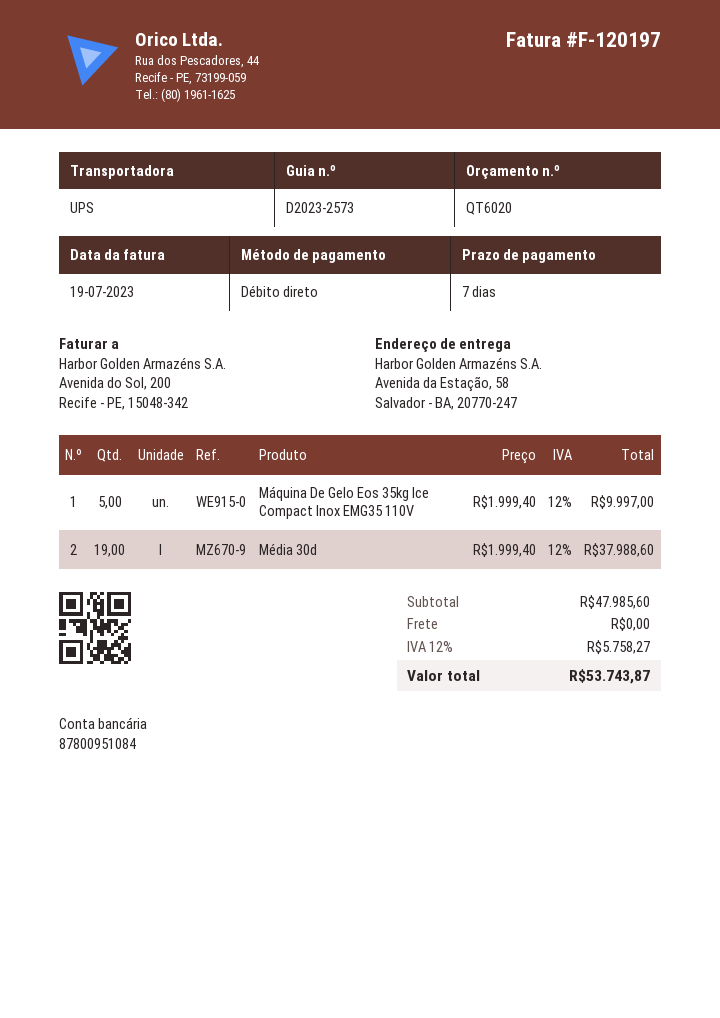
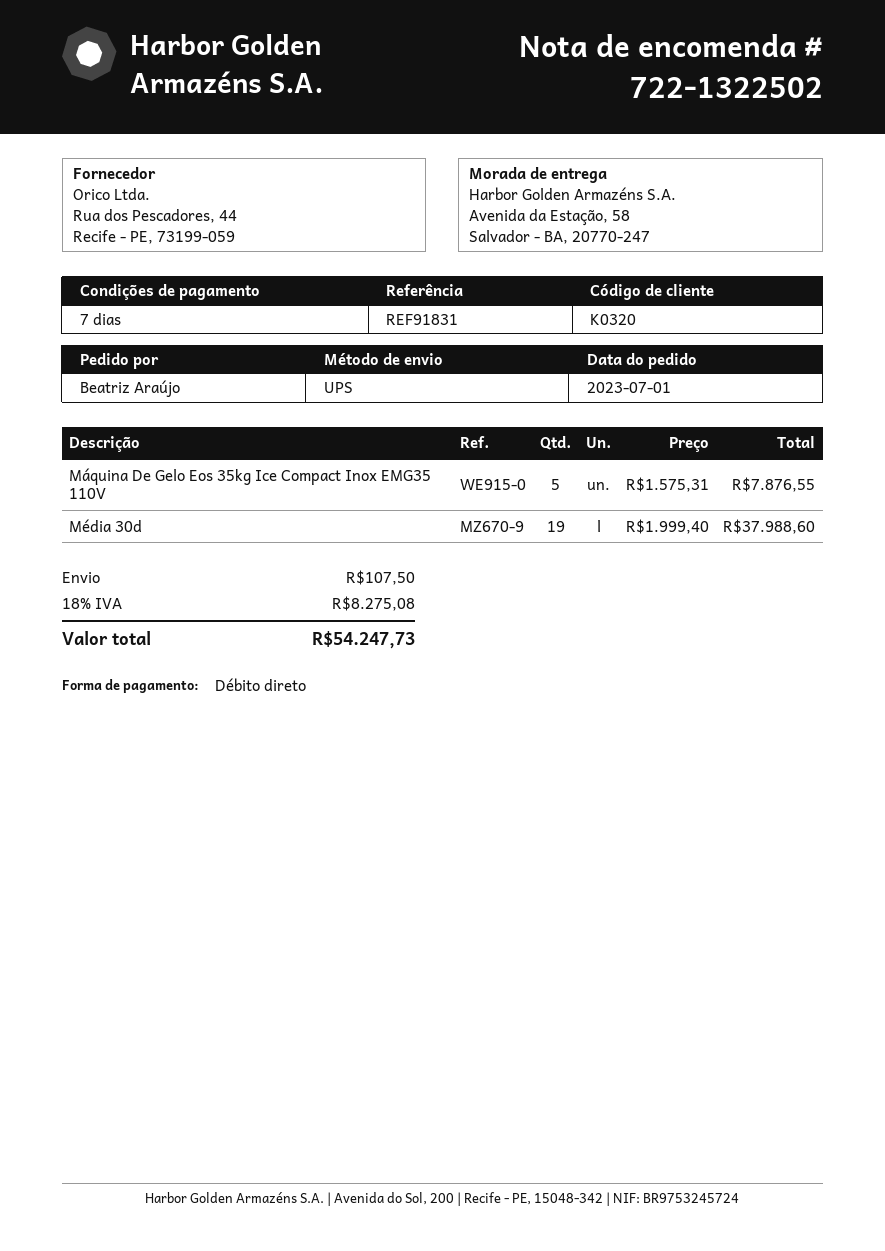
Máquina De Gelo Eos 35kg Ice Compact Inox EMG35 110V: 5 x 1999.40 = 9997.00 -> 5 x 1575.31 = 7876.55
shipping: 0.00 -> 107.50
tax: 12% = 5758.27 -> 18% = 8275.08
total: 53743.87 -> 54247.73

